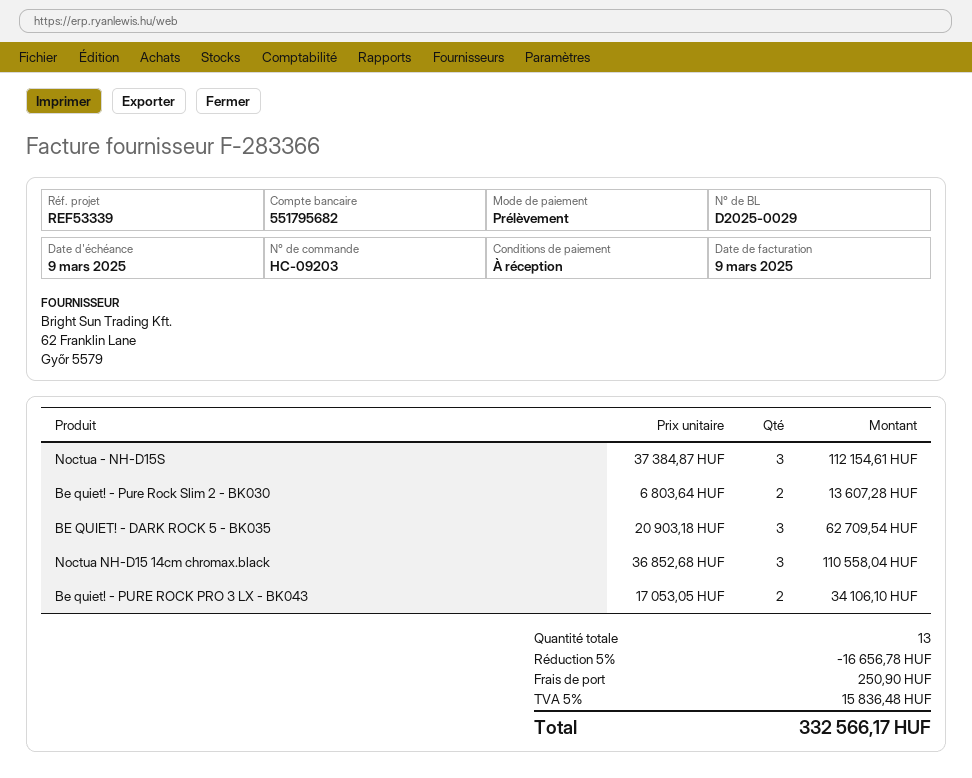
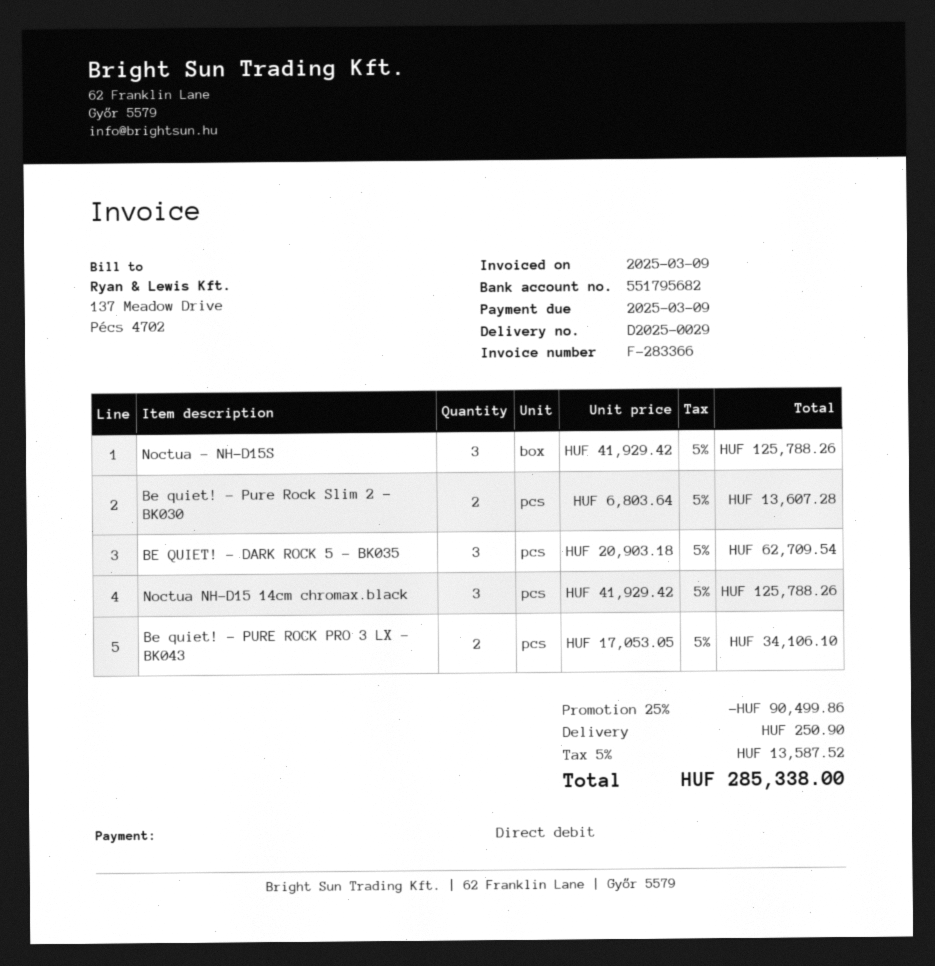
Noctua - NH-D15S: 3 x 37384.87 = 112154.61 -> 3 x 41929.42 = 125788.26
Noctua NH-D15 14cm chromax.black: 3 x 36852.68 = 110558.04 -> 3 x 41929.42 = 125788.26
discount: 5% = 16656.78 -> 25% = 90499.86
tax: 5% = 15836.48 -> 5% = 13587.52
total: 332566.17 -> 285338.00

